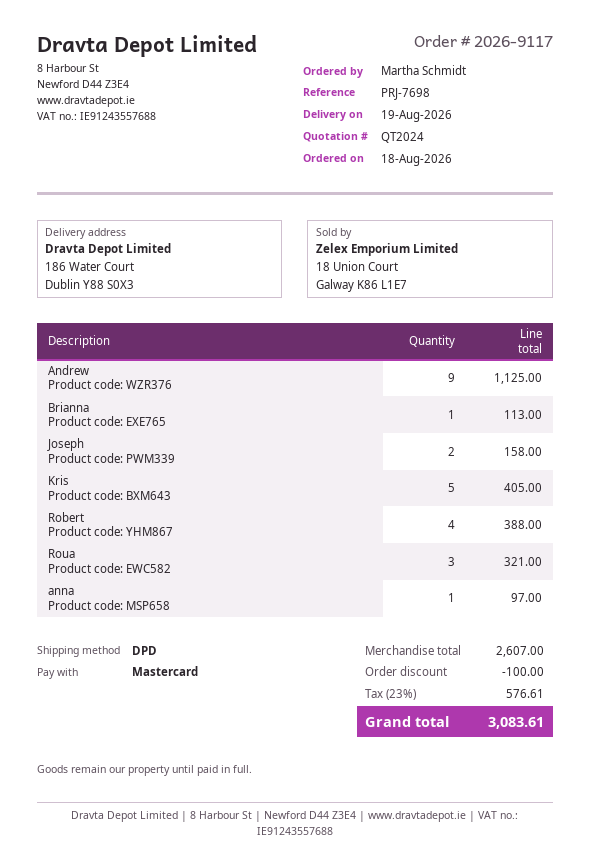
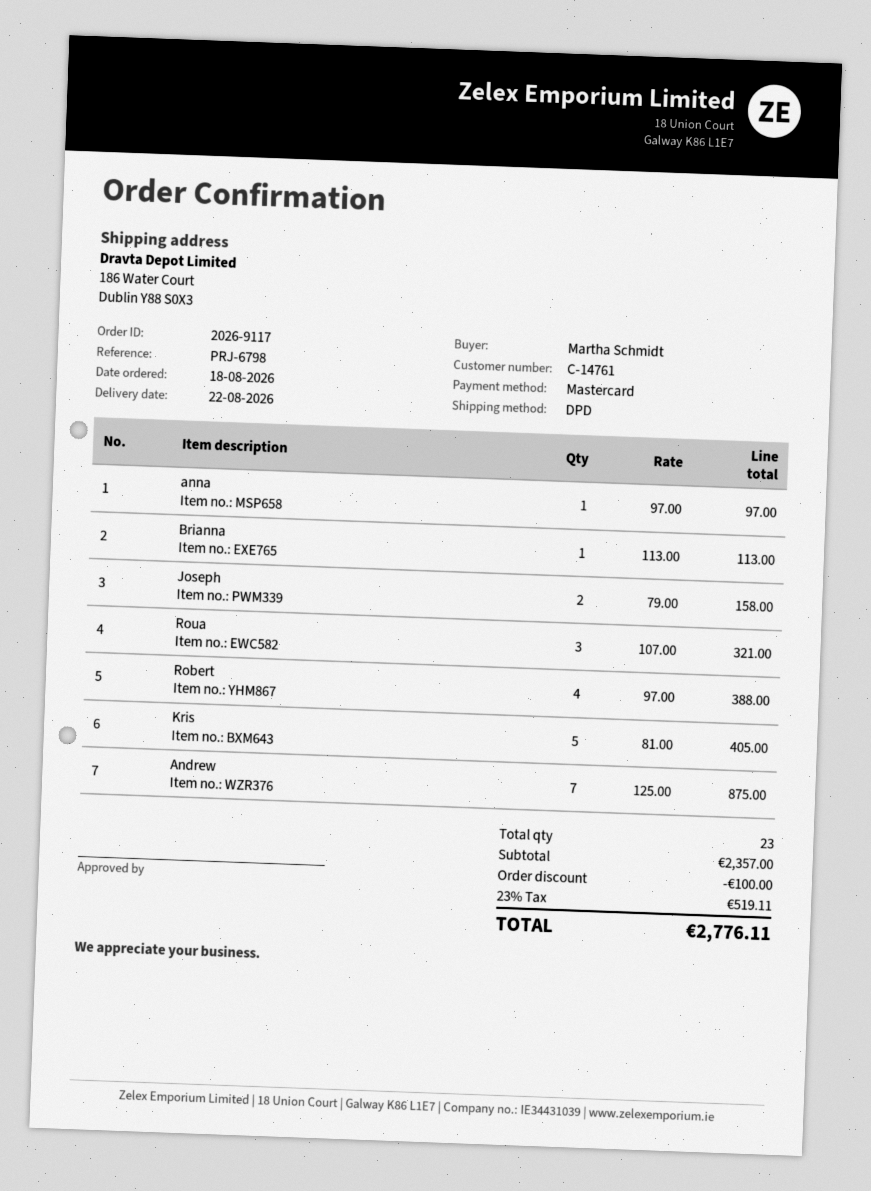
delivery date: 2026-08-19 -> 2026-08-22
reference: PRJ-7698 -> PRJ-6798
Andrew: 9 for 1125.00 -> 7 for 875.00
subtotal: 2607.00 -> 2357.00
tax: 23% = 576.61 -> 23% = 519.11
total: 3083.61 -> 2776.11

